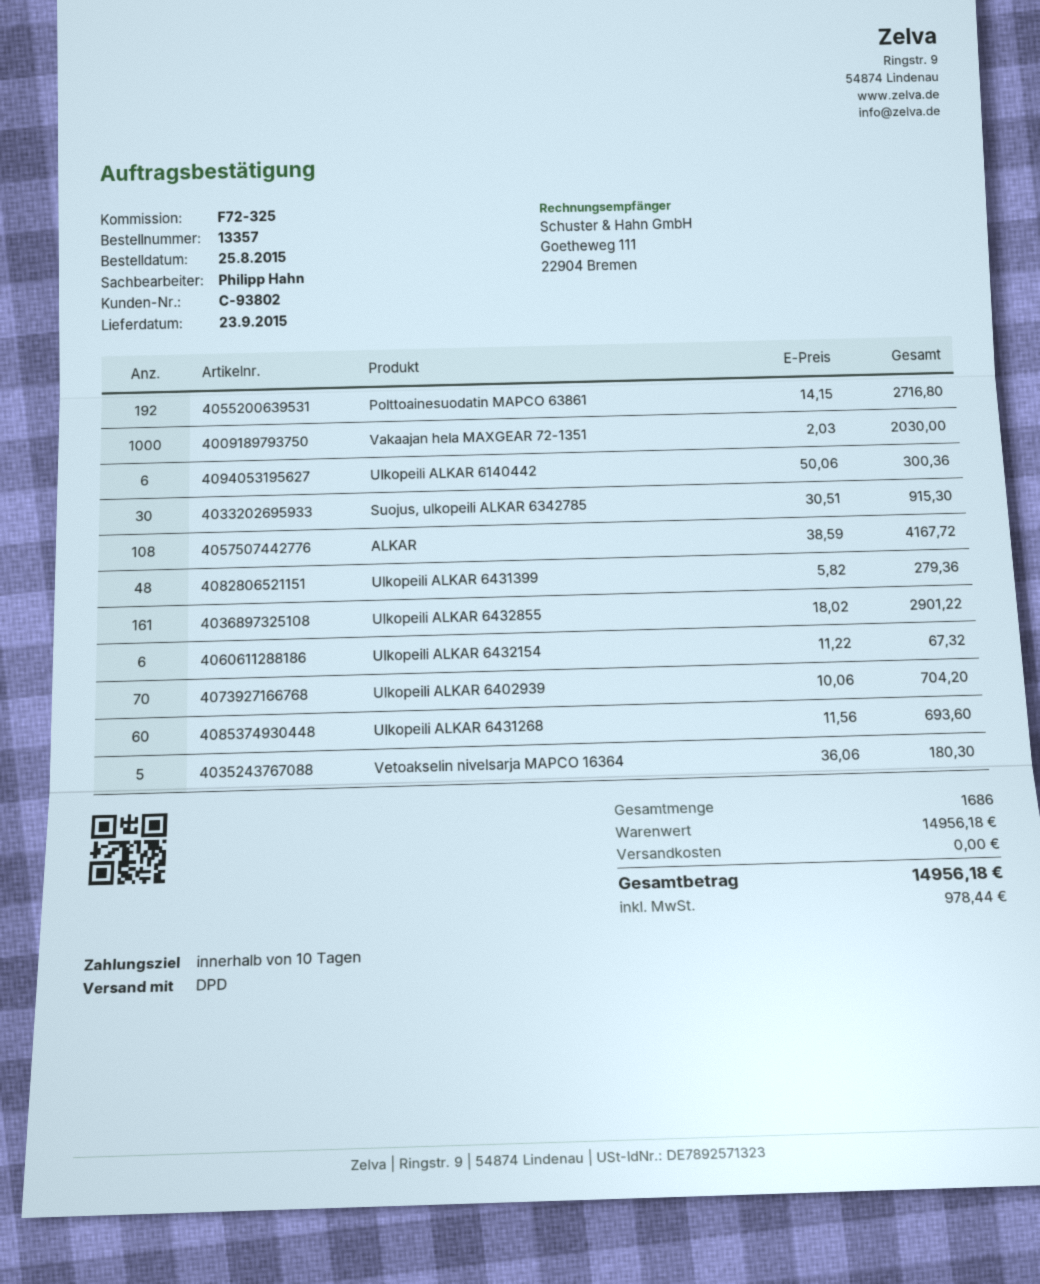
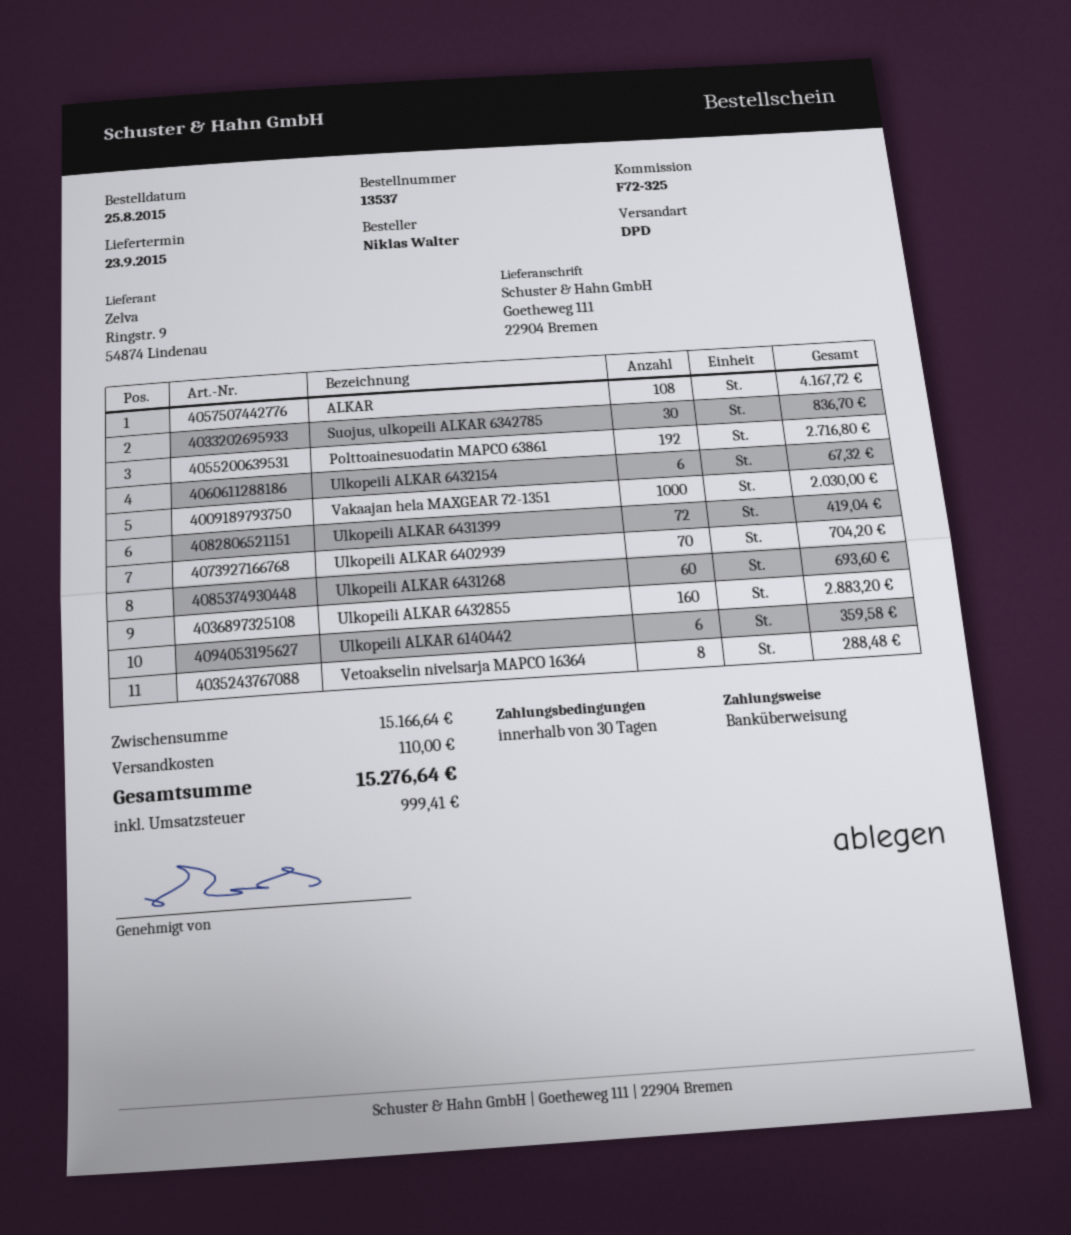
order number: 13357 -> 13537
payment terms: 10 days -> 30 days
Ulkopeili ALKAR 6140442: 6 for 300.36 -> 6 for 359.58
Suojus, ulkopeili ALKAR 6342785: 30 for 915.30 -> 30 for 836.70
Ulkopeili ALKAR 6431399: 48 for 279.36 -> 72 for 419.04
Ulkopeili ALKAR 6432855: 161 for 2901.22 -> 160 for 2883.20
Vetoakselin nivelsarja MAPCO 16364: 5 for 180.30 -> 8 for 288.48
subtotal: 14956.18 -> 15166.64
shipping: 0.00 -> 110.00
tax: 978.44 -> 999.41
total: 14956.18 -> 15276.64

